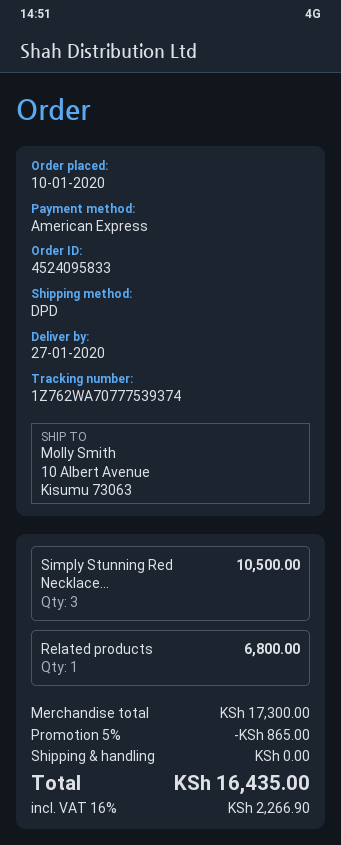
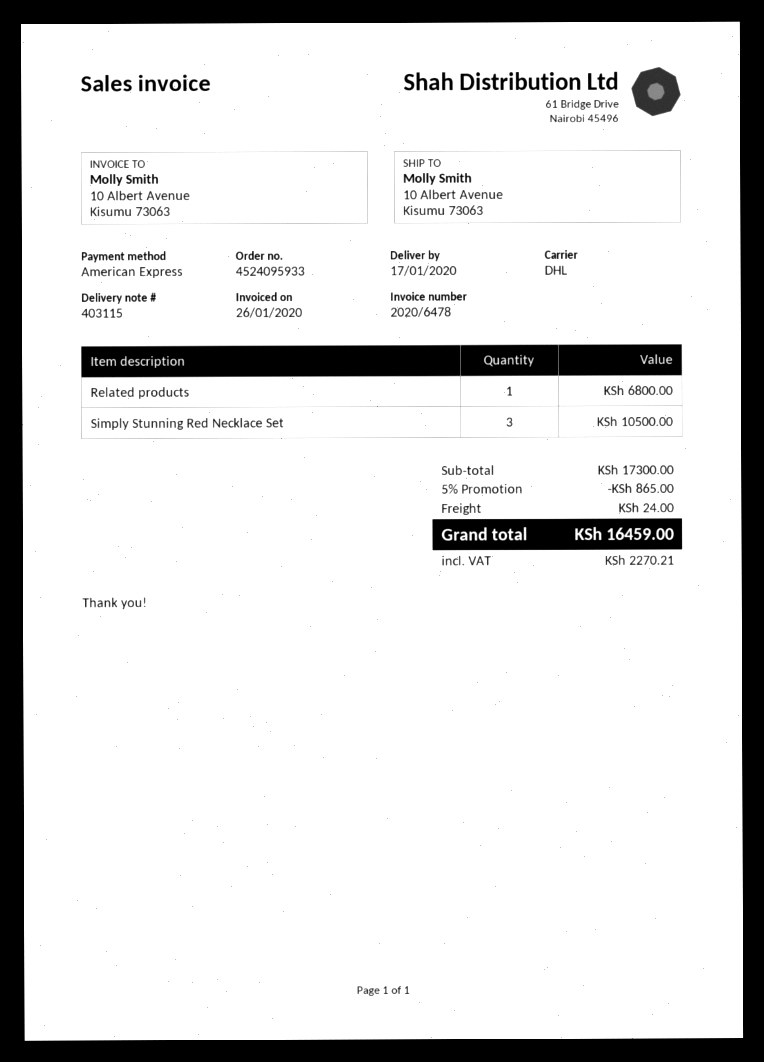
order number: 4524095833 -> 4524095933
delivery date: 2020-01-27 -> 2020-01-17
shipping method: DPD -> DHL
shipping: 0.00 -> 24.00
tax: 2266.90 -> 2270.21
total: 16435.00 -> 16459.00

